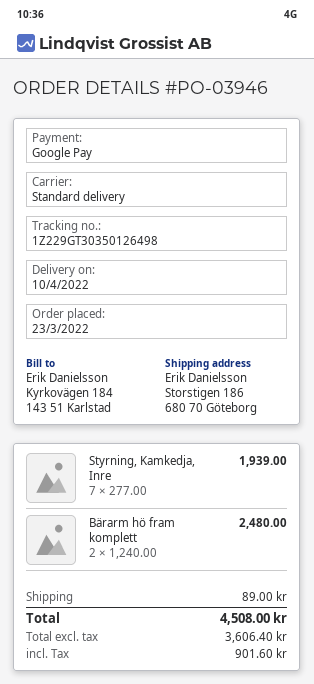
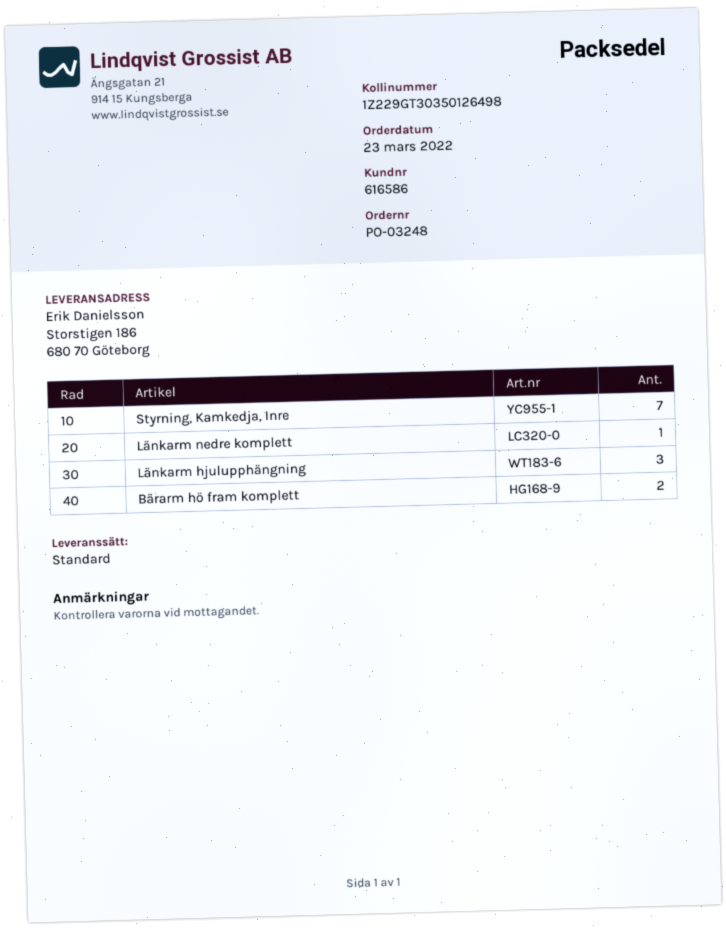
order number: PO-03946 -> PO-03248
Länkarm nedre komplett: none -> 1
Länkarm hjulupphängning: none -> 3

